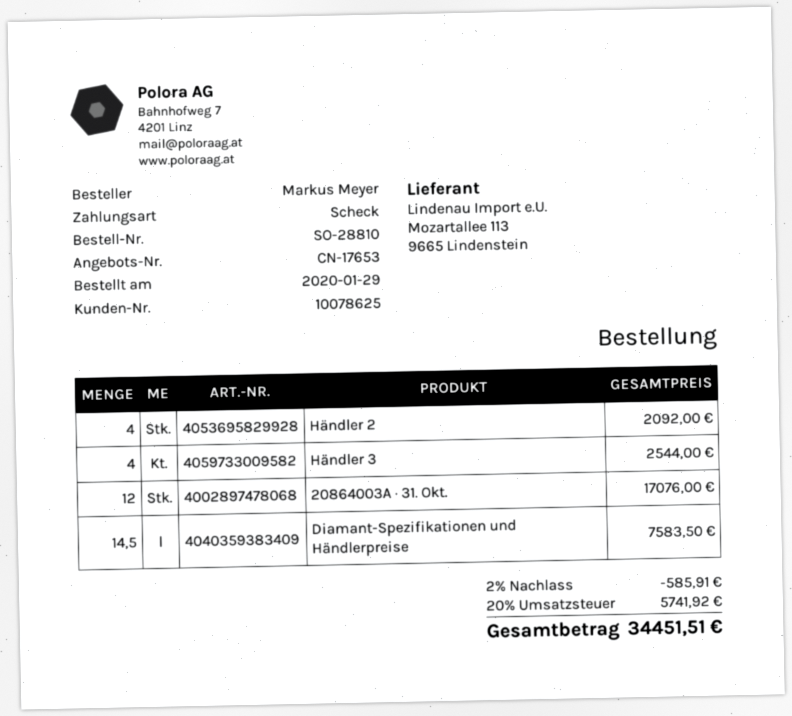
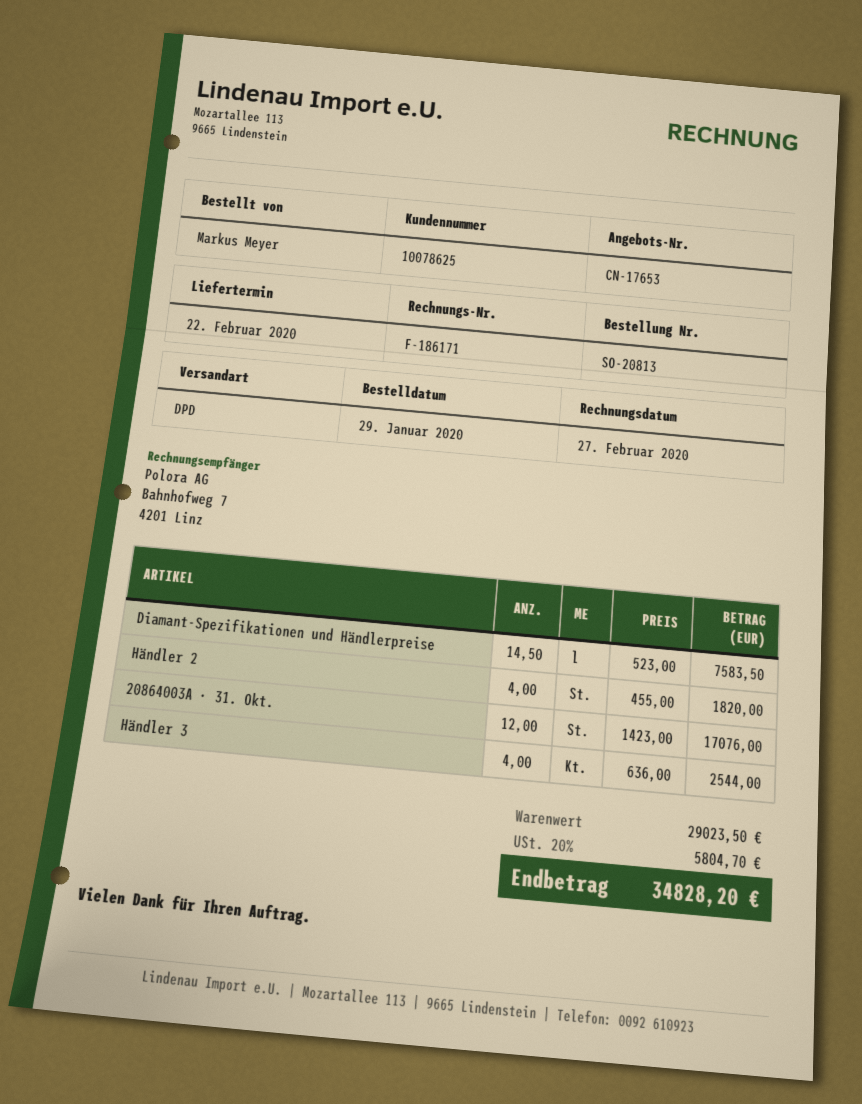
order number: SO-28810 -> SO-20813
Händler 2: 4 for 2092.00 -> 4 for 1820.00
discount: 2% = 585.91 -> none
tax: 20% = 5741.92 -> 20% = 5804.70
total: 34451.51 -> 34828.20

